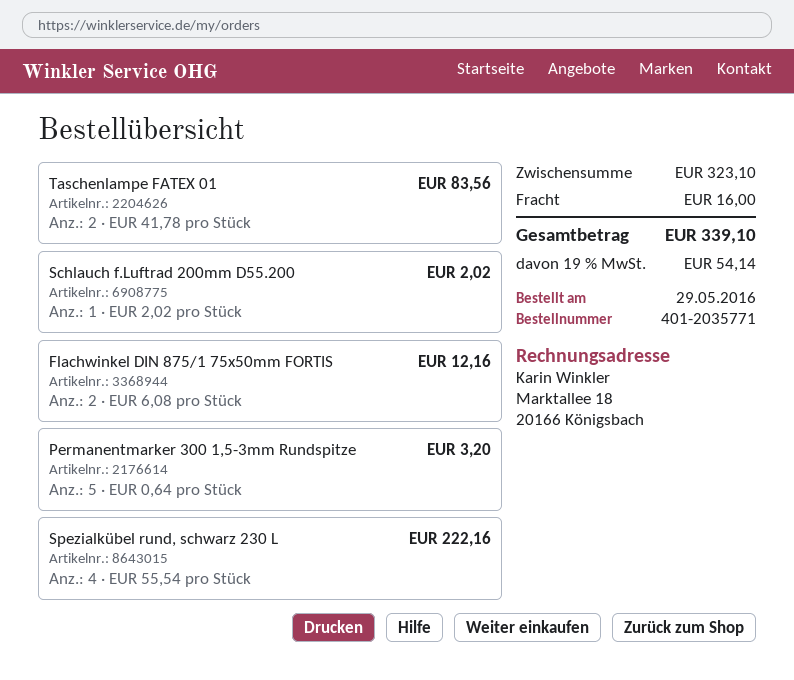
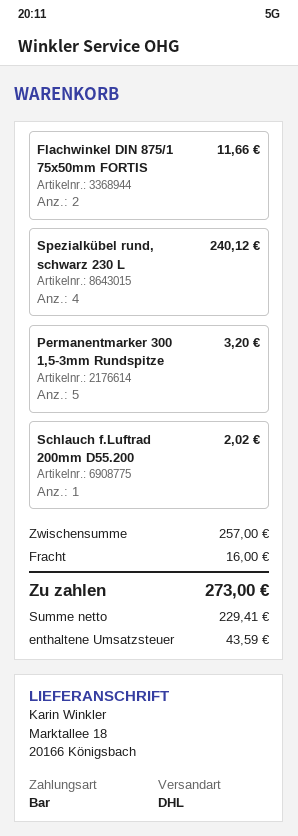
Taschenlampe FATEX 01: 2 for 83.56 -> none
Flachwinkel DIN 875/1 75x50mm FORTIS: 2 for 12.16 -> 2 for 11.66
Spezialkübel rund, schwarz 230 L: 4 for 222.16 -> 4 for 240.12
subtotal: 323.10 -> 257.00
tax: 54.14 -> 43.59
total: 339.10 -> 273.00

